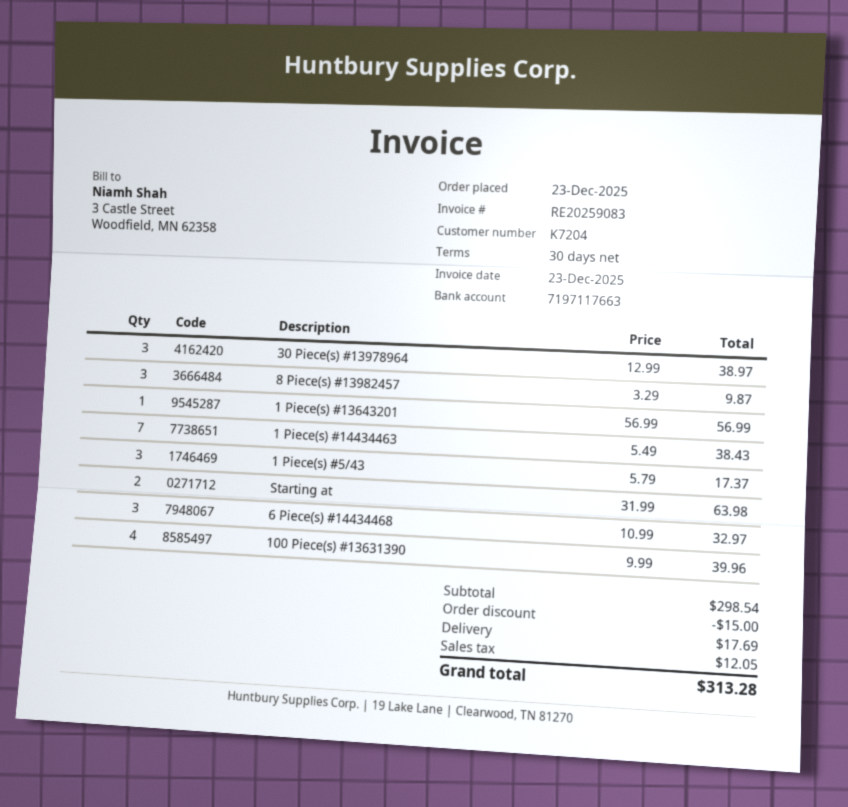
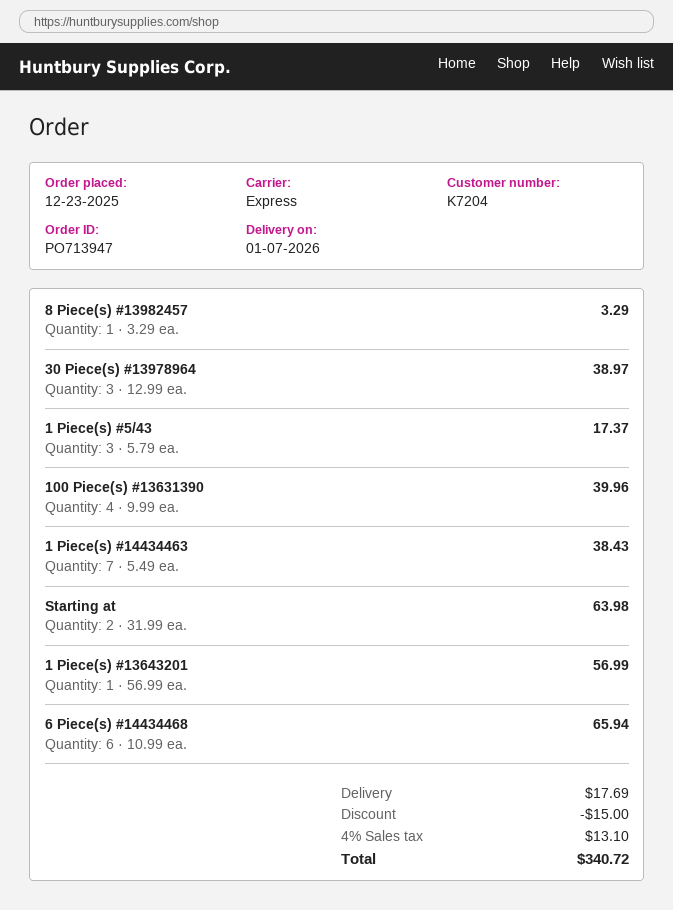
8 Piece(s) #13982457: 3 x 3.29 = 9.87 -> 1 x 3.29 = 3.29
6 Piece(s) #14434468: 3 x 10.99 = 32.97 -> 6 x 10.99 = 65.94
tax: 12.05 -> 13.10
total: 313.28 -> 340.72

